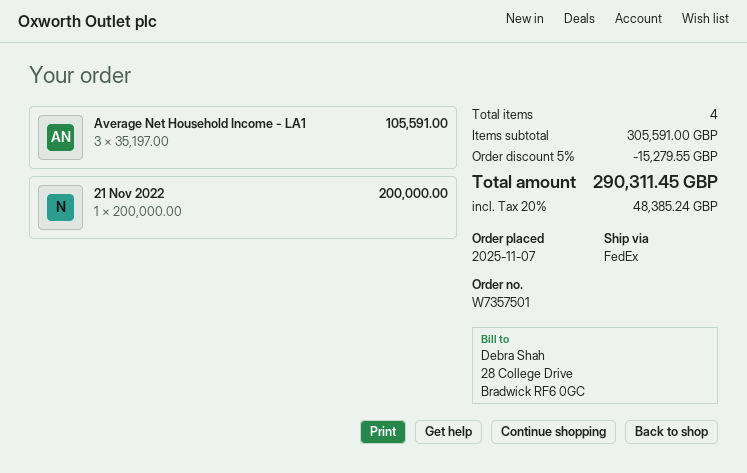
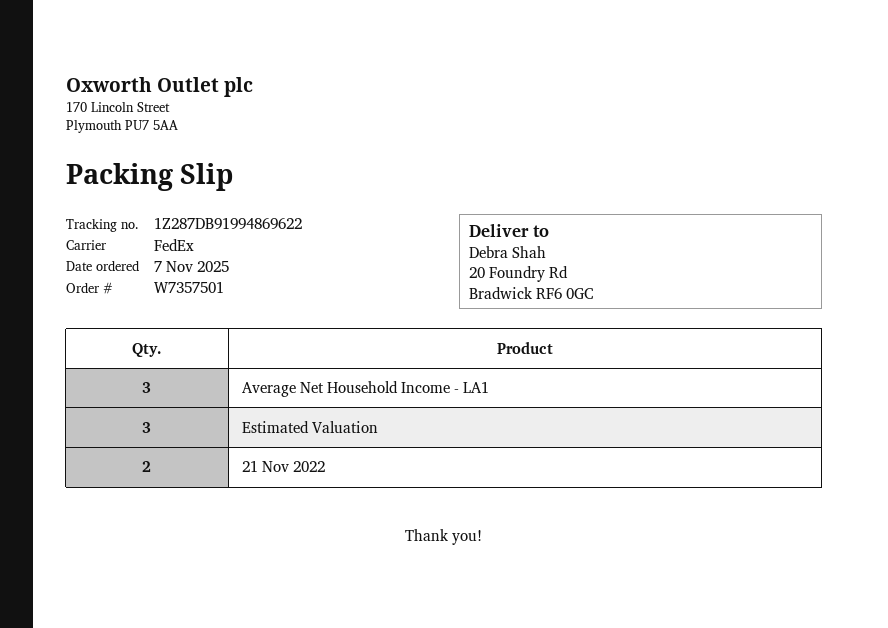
21 Nov 2022: 1 -> 2
Estimated Valuation: none -> 3

